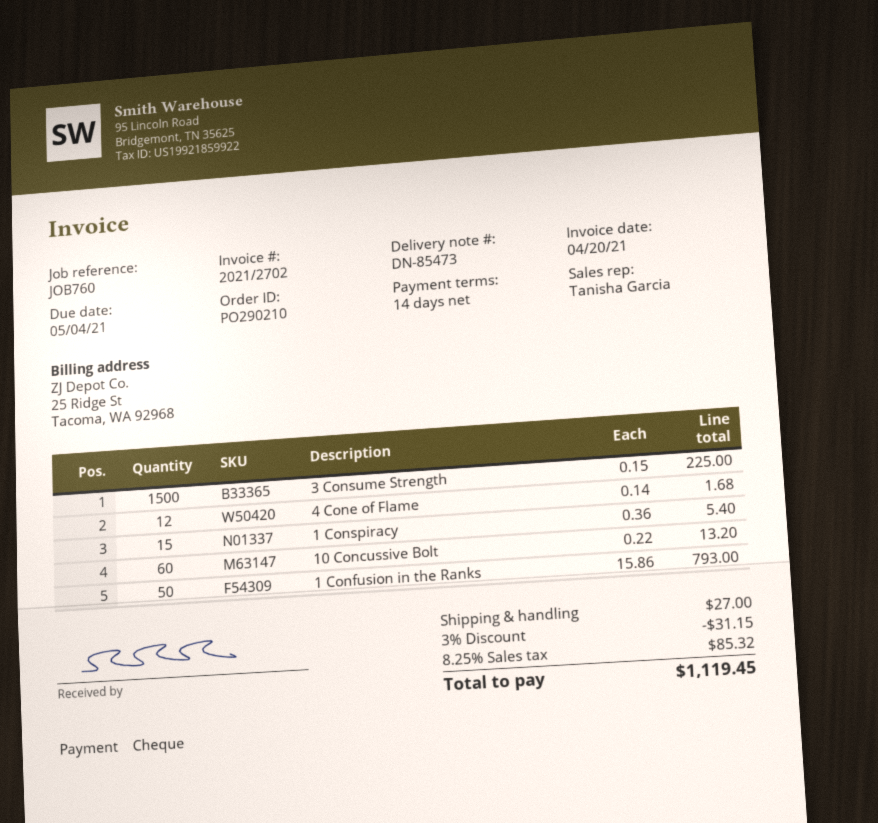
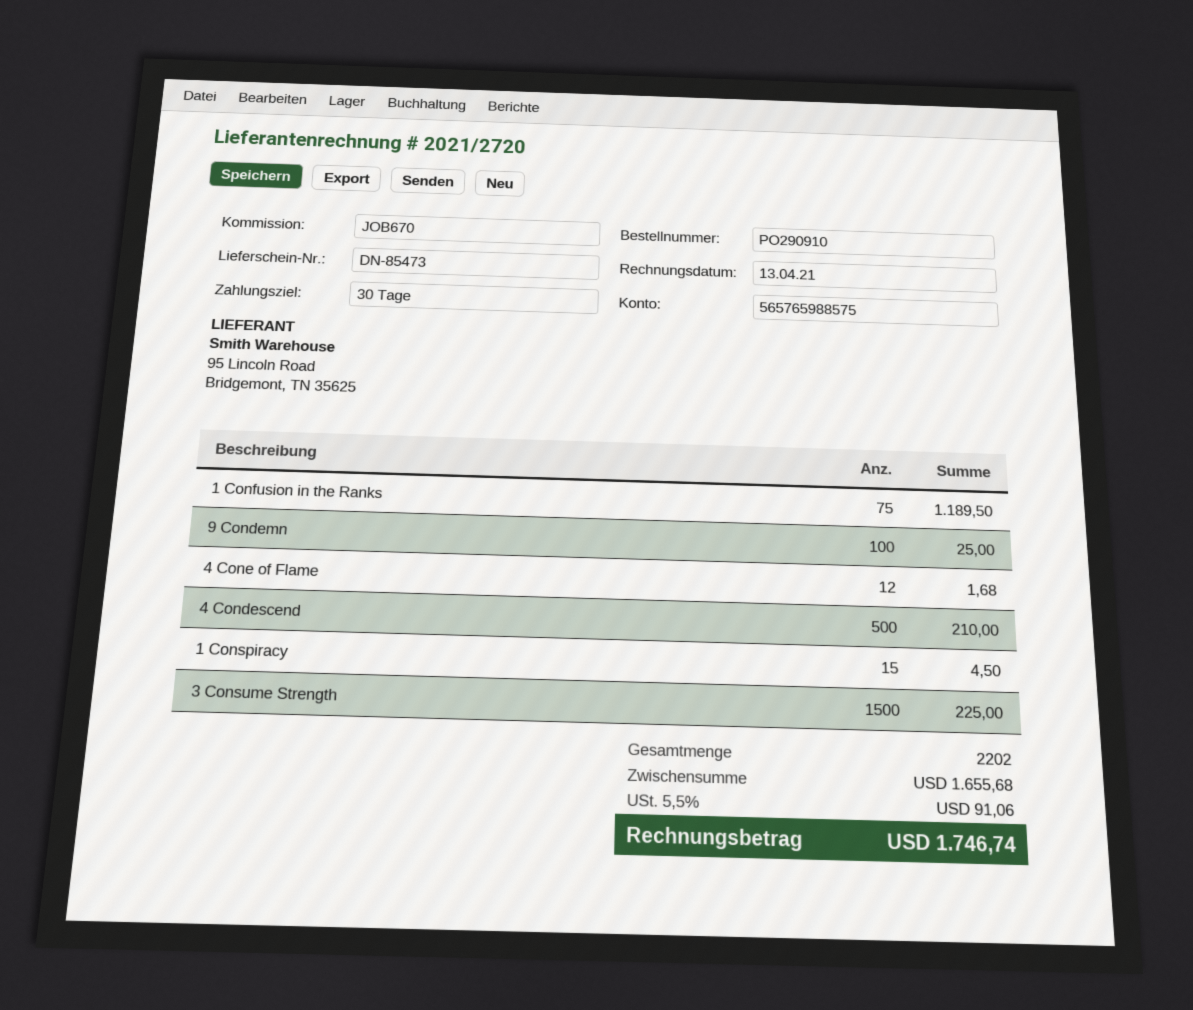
order number: PO290210 -> PO290910
invoice number: 2021/2702 -> 2021/2720
invoice date: 2021-04-20 -> 2021-04-13
payment terms: 14 days -> 30 days
reference: JOB760 -> JOB670
1 Conspiracy: 15 for 5.40 -> 15 for 4.50
10 Concussive Bolt: 60 for 13.20 -> none
1 Confusion in the Ranks: 50 for 793.00 -> 75 for 1189.50
9 Condemn: none -> 100 for 25.00
4 Condescend: none -> 500 for 210.00
discount: 3% = 31.15 -> none
shipping: 27.00 -> none
tax: 8.25% = 85.32 -> 5.5% = 91.06
total: 1119.45 -> 1746.74

